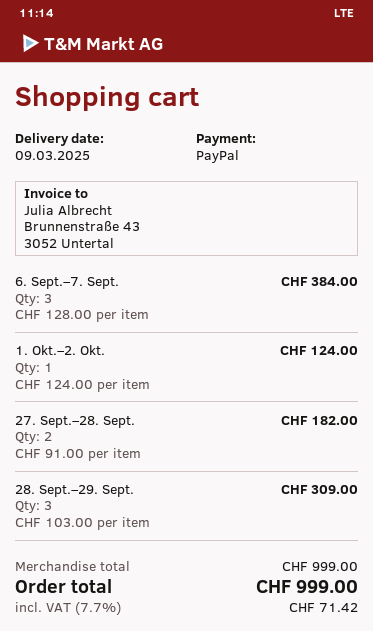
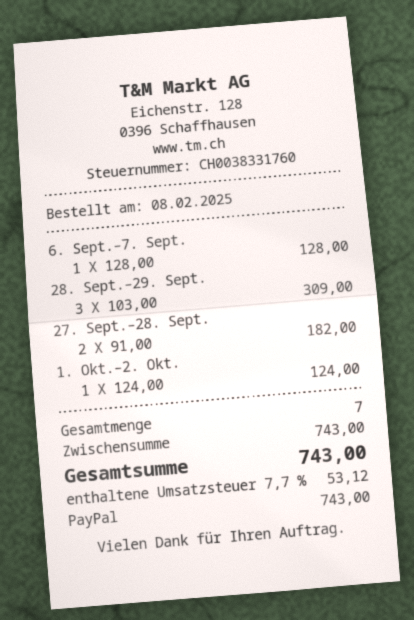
6. Sept.–7. Sept.: 3 x 128.00 = 384.00 -> 1 x 128.00 = 128.00
subtotal: 999.00 -> 743.00
tax: 7.7% = 71.42 -> 7.7% = 53.12
total: 999.00 -> 743.00

